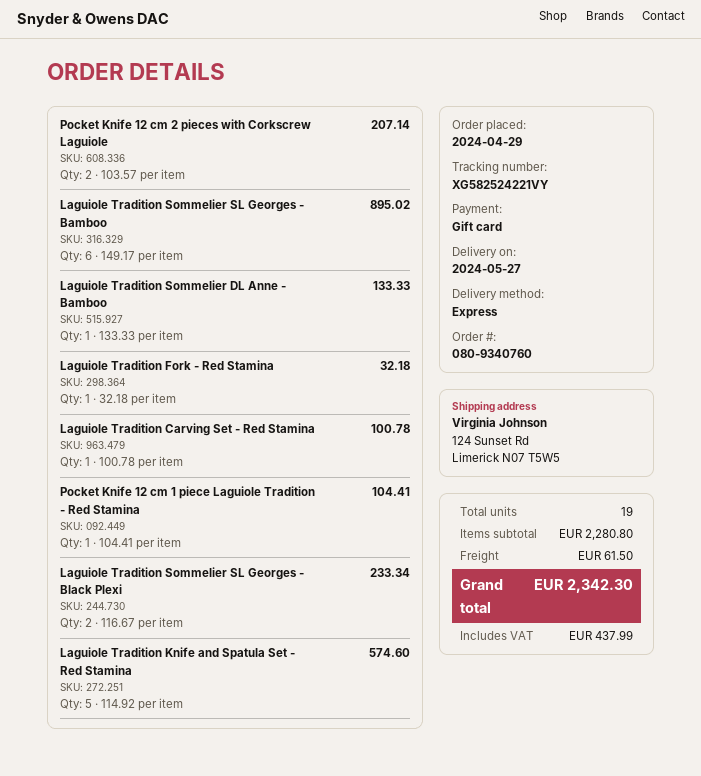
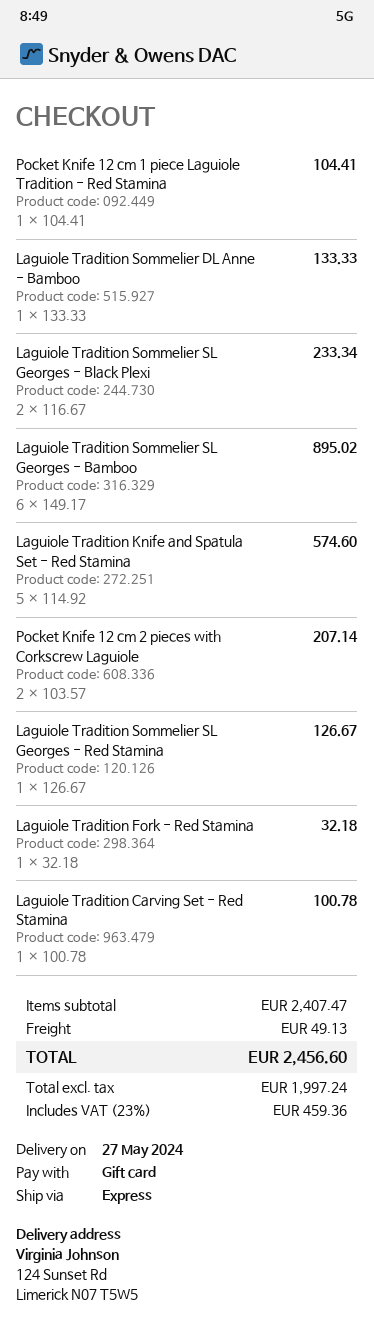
Laguiole Tradition Sommelier SL Georges - Red Stamina: none -> 1 x 126.67 = 126.67
subtotal: 2280.80 -> 2407.47
shipping: 61.50 -> 49.13
tax: 437.99 -> 459.36
total: 2342.30 -> 2456.60

